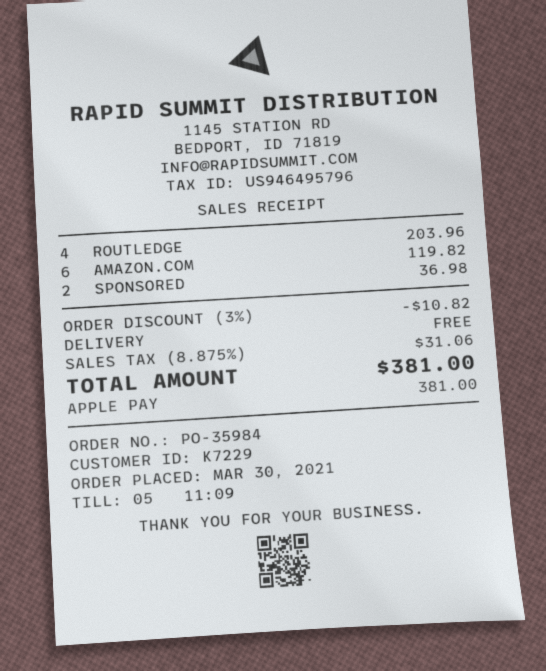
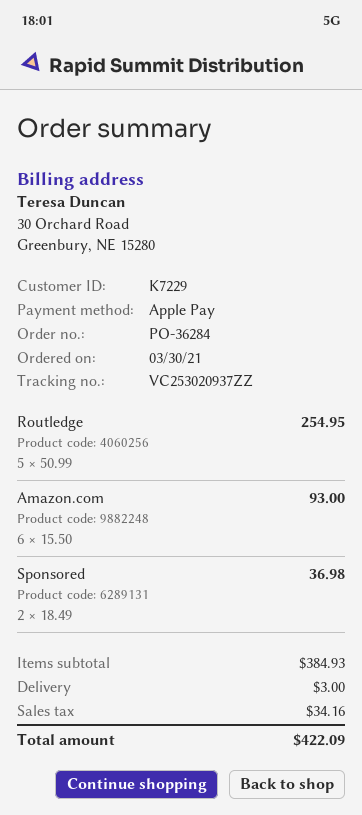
order number: PO-35984 -> PO-36284
ROUTLEDGE: 4 for 203.96 -> 5 for 254.95
AMAZON.COM: 6 for 119.82 -> 6 for 93.00
discount: 3% = 10.82 -> none
shipping: 0.00 -> 3.00
tax: 31.06 -> 34.16
total: 381.00 -> 422.09

